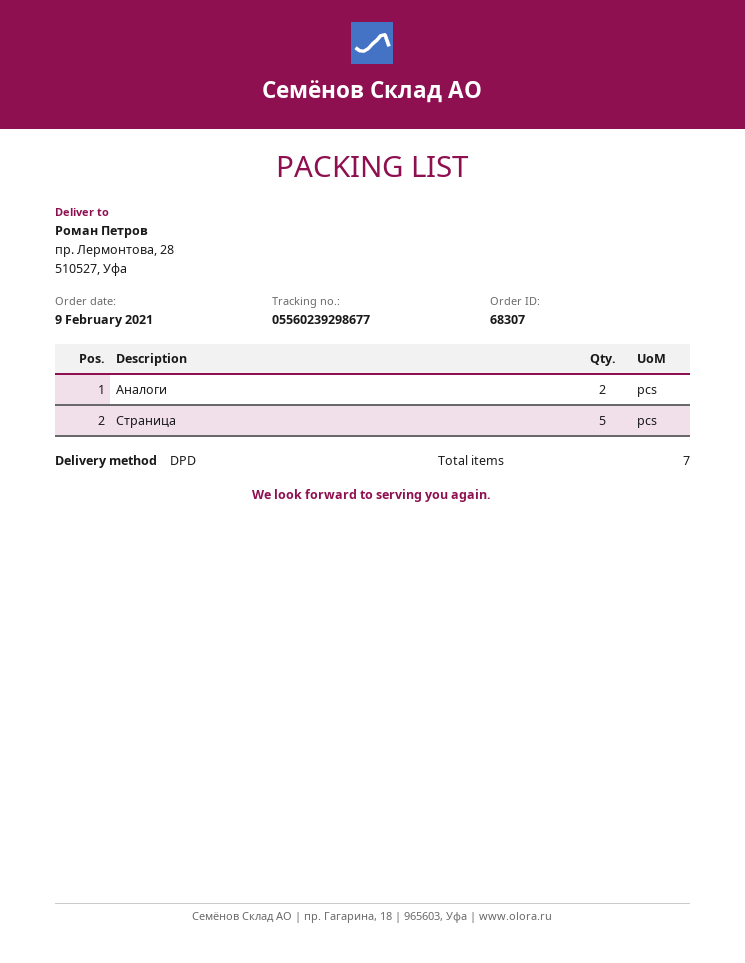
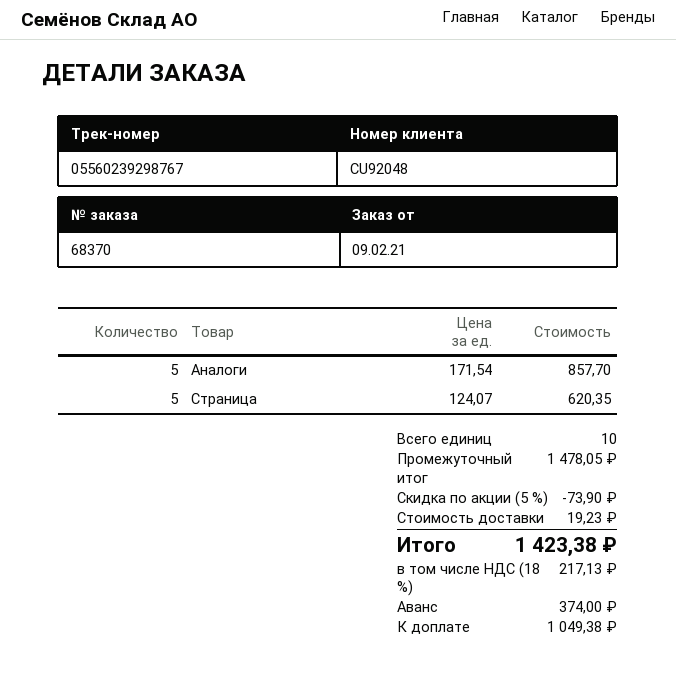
order number: 68307 -> 68370
tracking number: 05560239298677 -> 05560239298767
Аналоги: 2 -> 5
total quantity: 7 -> 10

